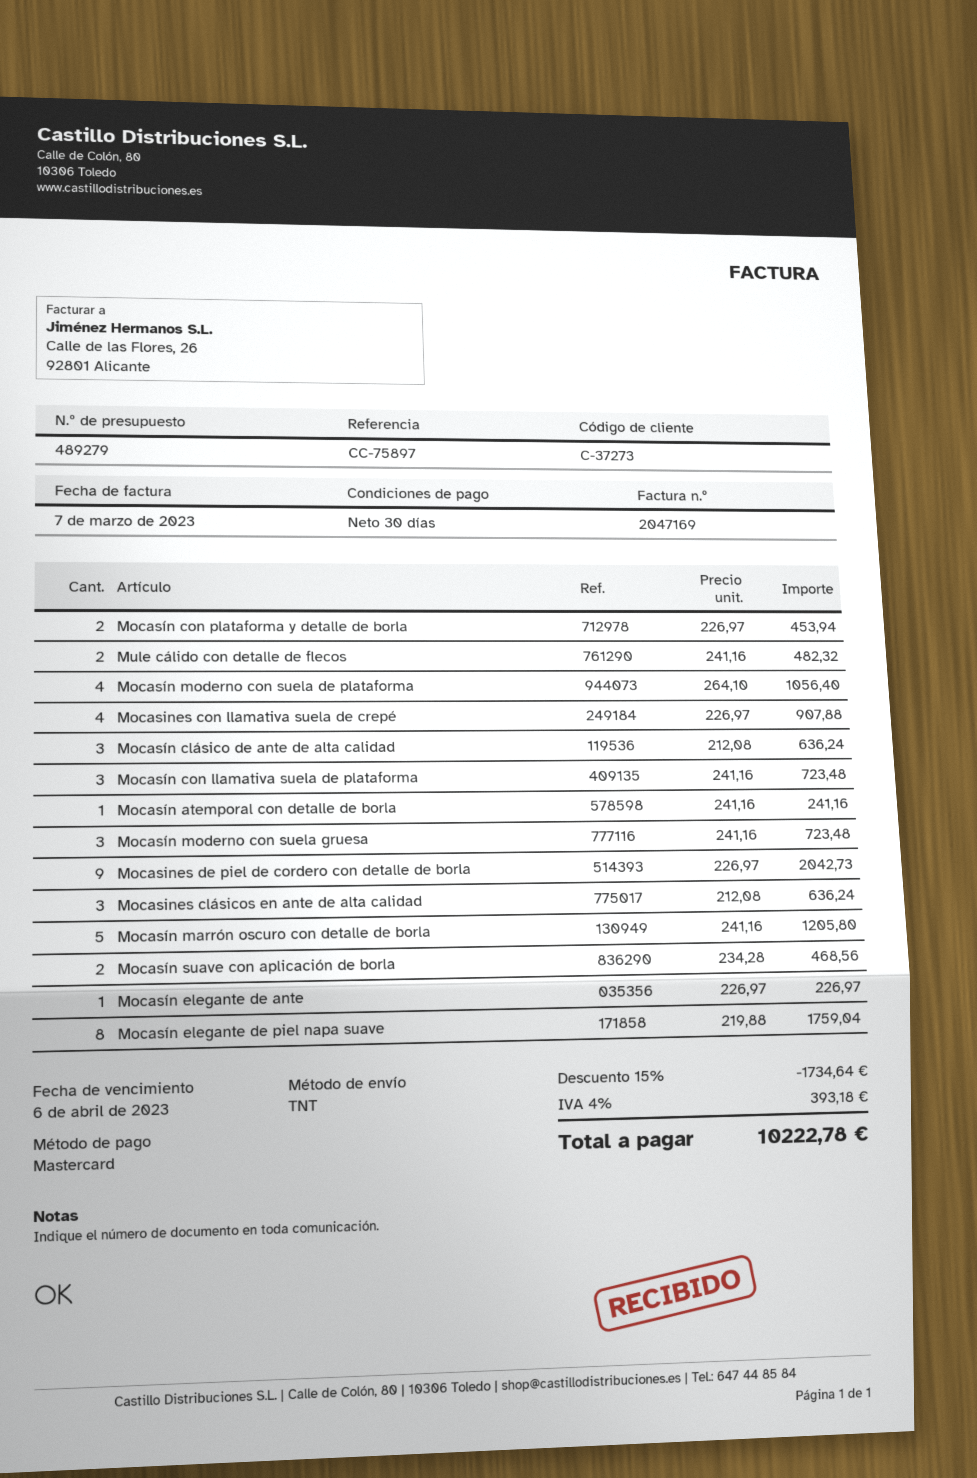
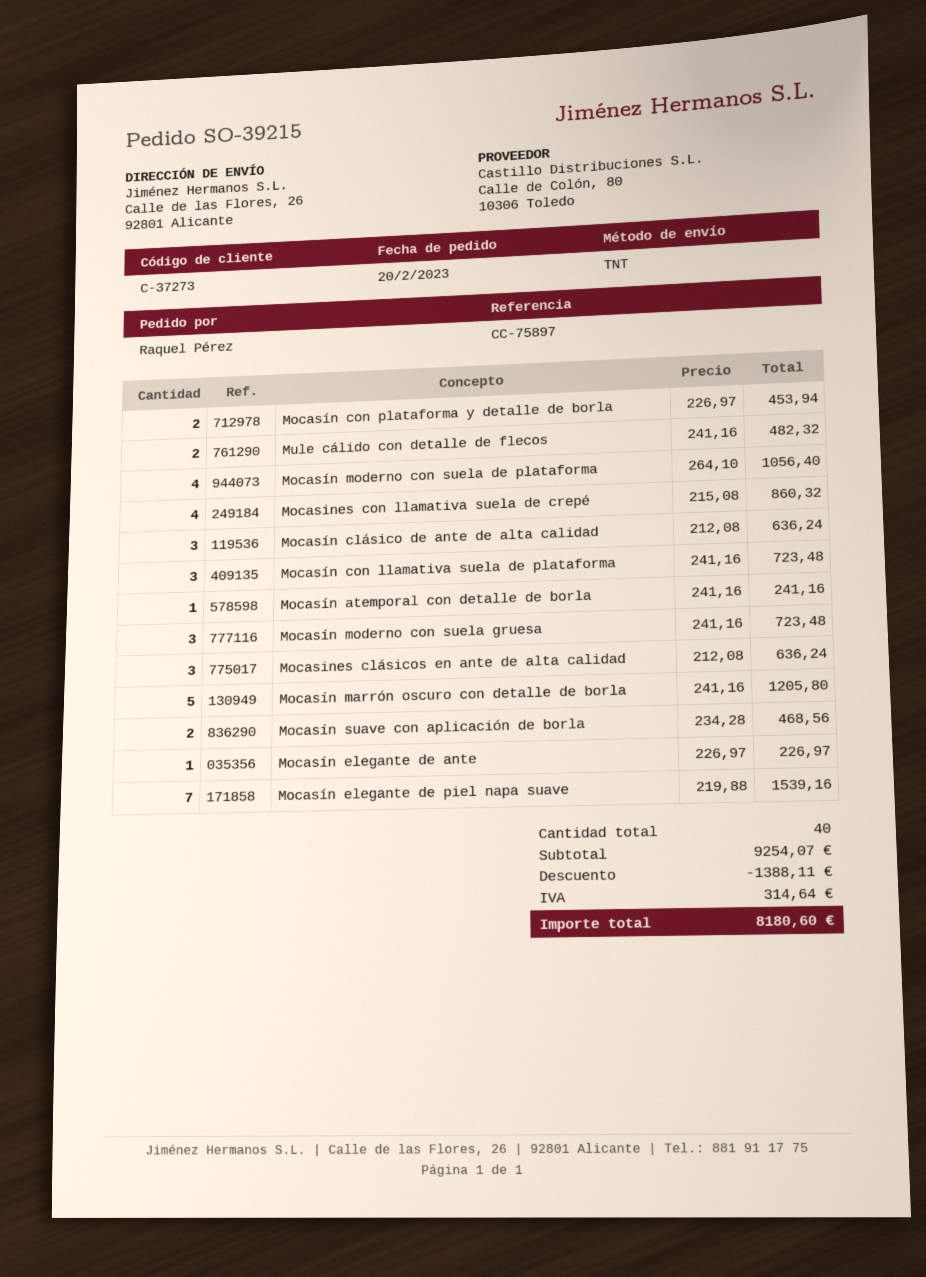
Mocasines con llamativa suela de crepé: 4 x 226.97 = 907.88 -> 4 x 215.08 = 860.32
Mocasines de piel de cordero con detalle de borla: 9 x 226.97 = 2042.73 -> none
Mocasín elegante de piel napa suave: 8 x 219.88 = 1759.04 -> 7 x 219.88 = 1539.16
discount: 1734.64 -> 1388.11
tax: 393.18 -> 314.64
total: 10222.78 -> 8180.60

